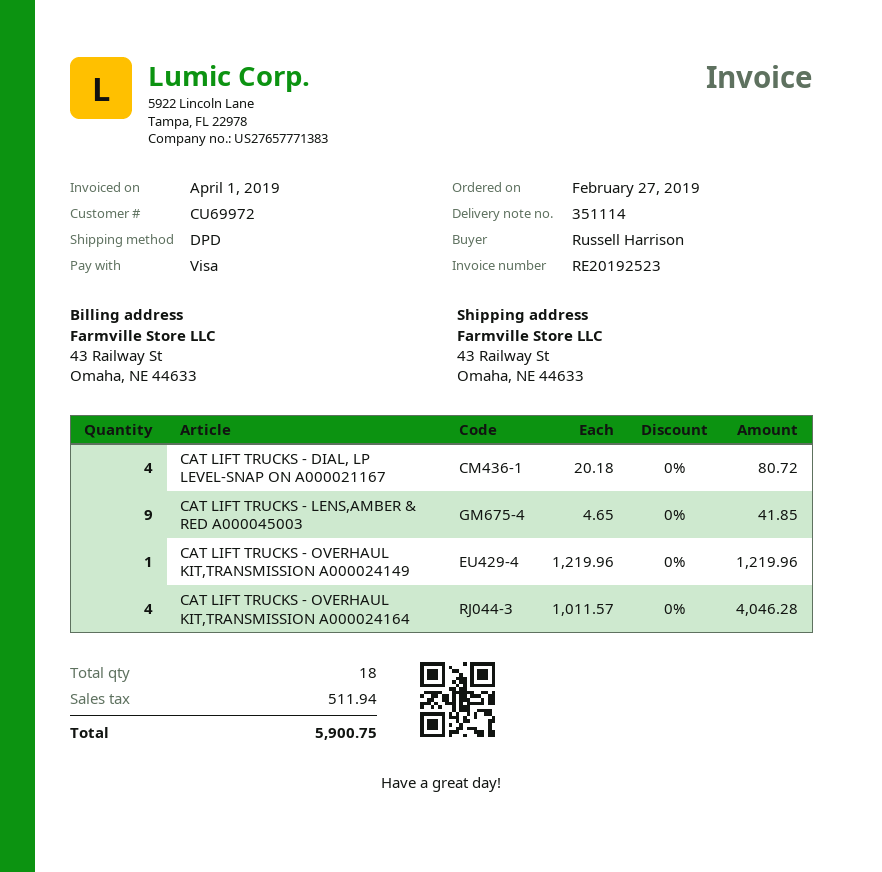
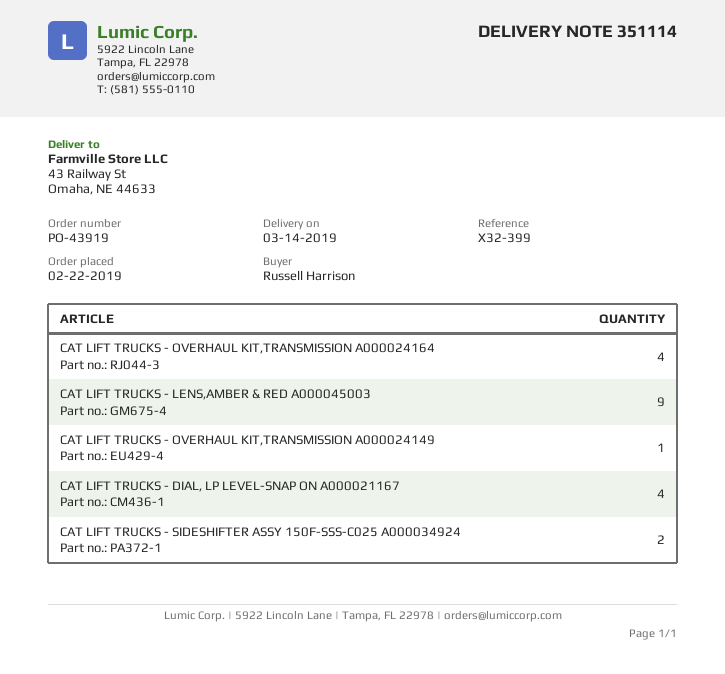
order date: 2019-02-27 -> 2019-02-22
CAT LIFT TRUCKS - SIDESHIFTER ASSY 150F-SSS-C025 A000034924: none -> 2

